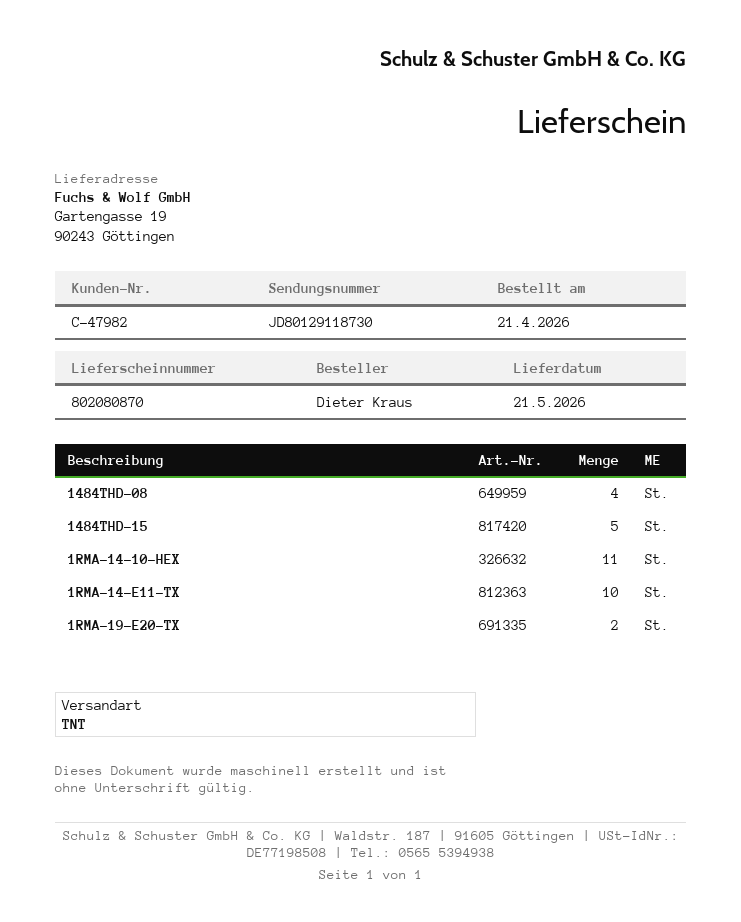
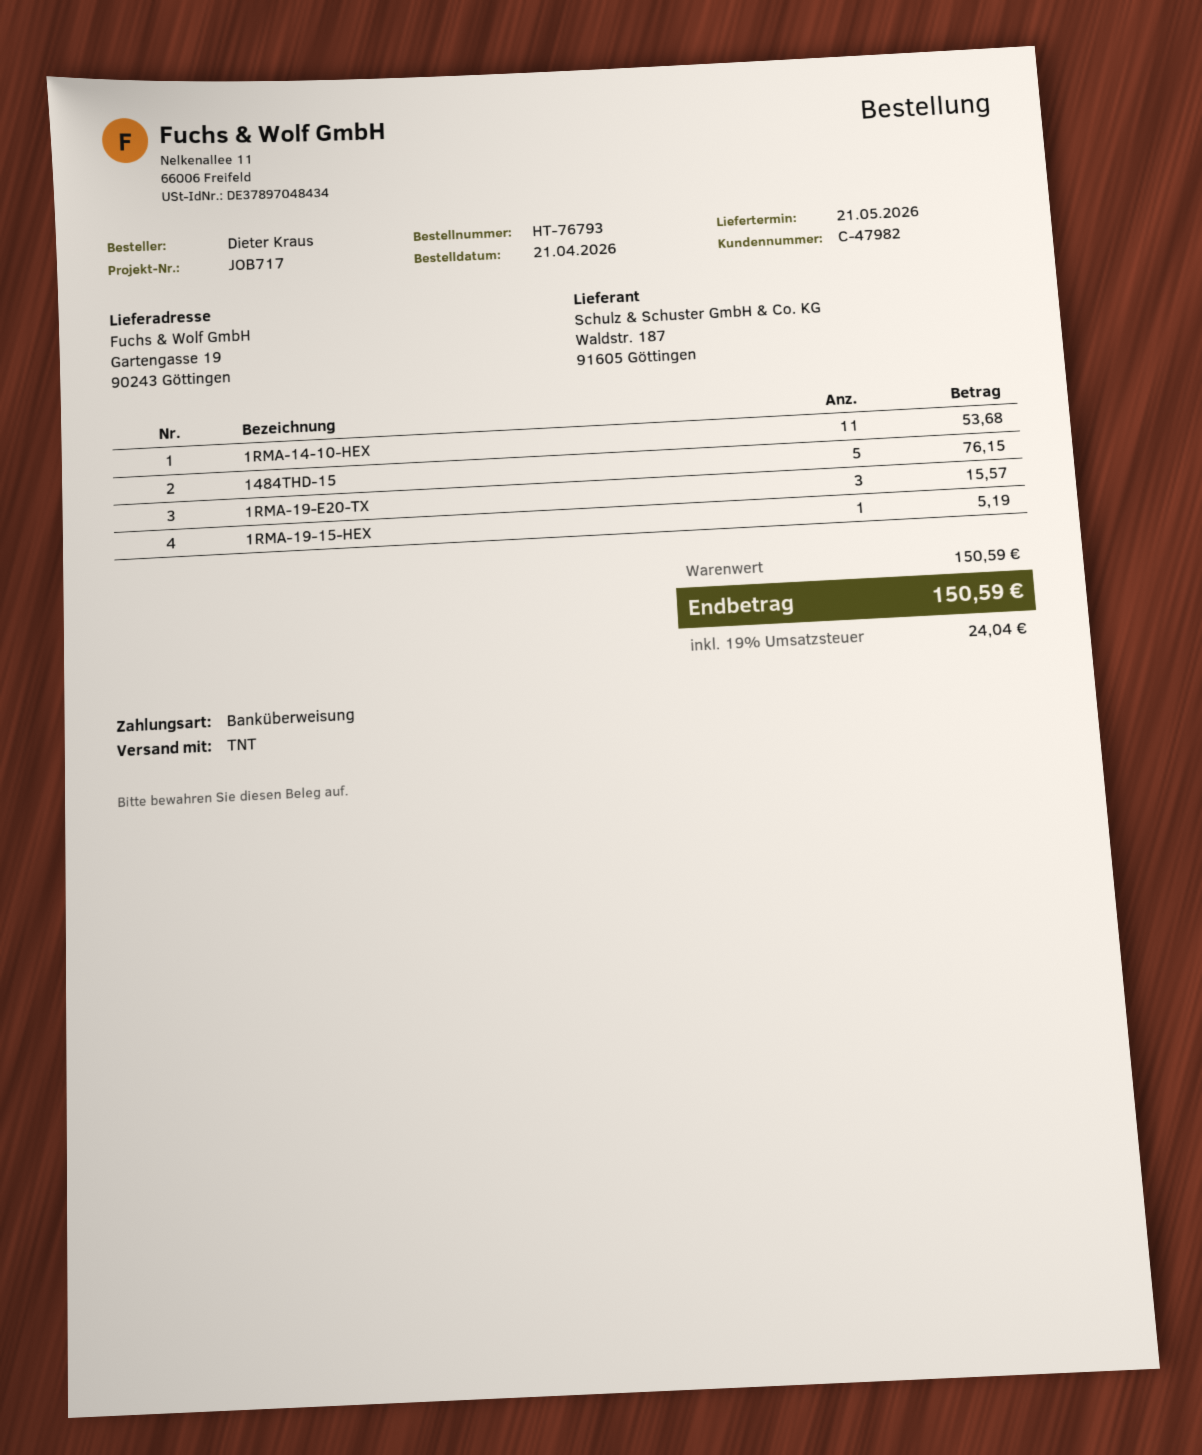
1484THD-08: 4 -> none
1RMA-14-E11-TX: 10 -> none
1RMA-19-E20-TX: 2 -> 3
1RMA-19-15-HEX: none -> 1

